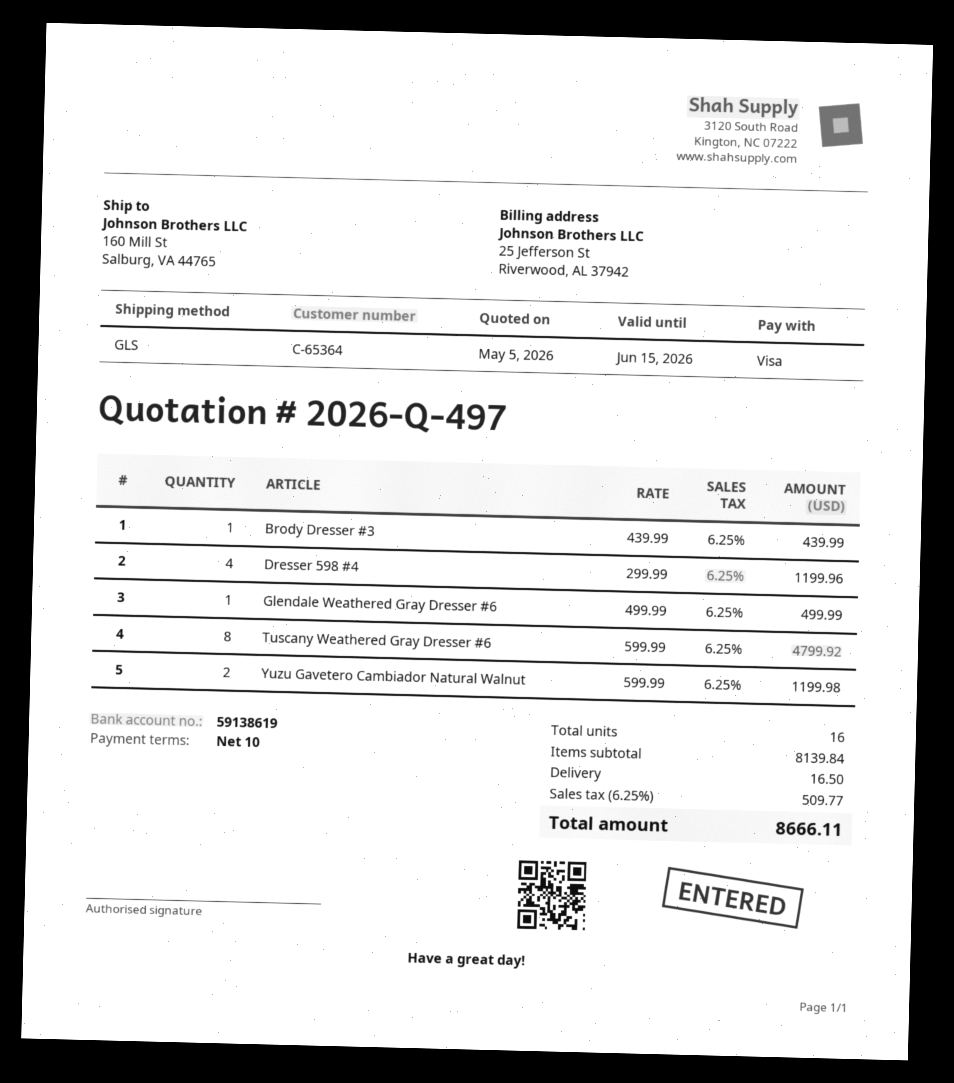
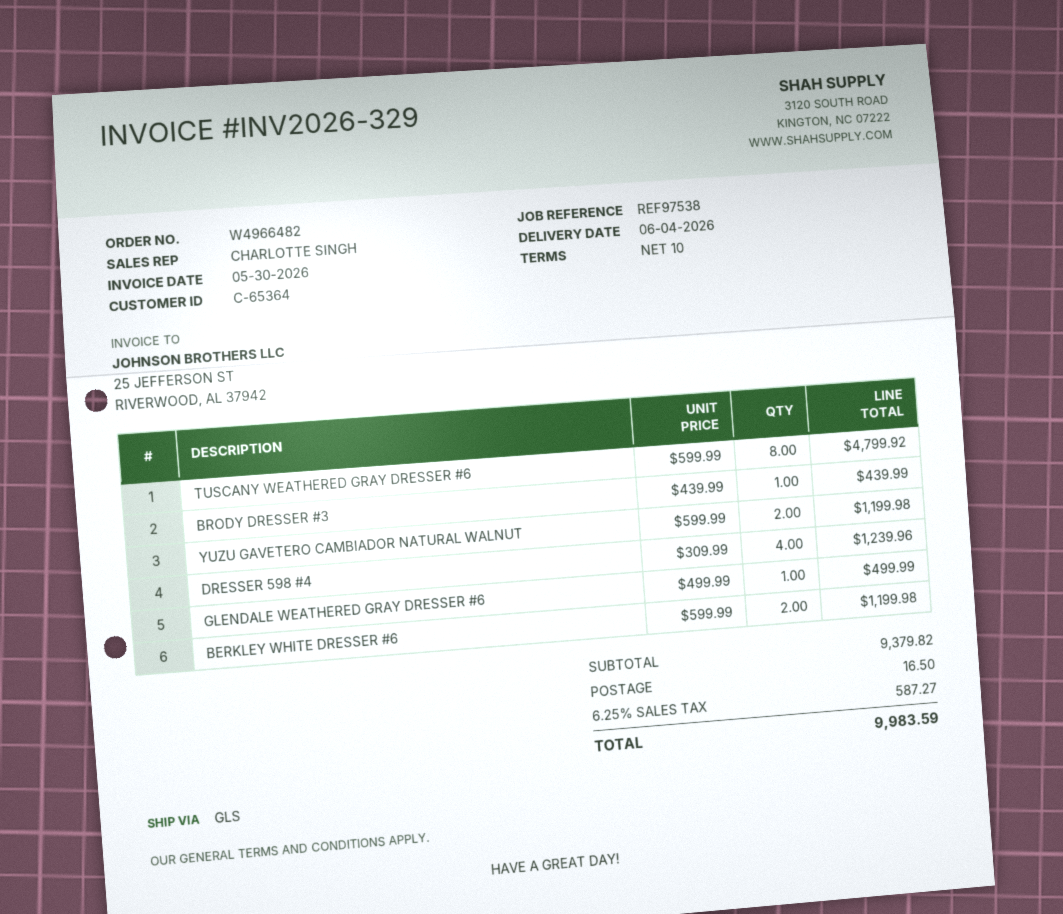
Dresser 598 #4: 4 x 299.99 = 1199.96 -> 4 x 309.99 = 1239.96
BERKLEY WHITE DRESSER #6: none -> 2 x 599.99 = 1199.98
subtotal: 8139.84 -> 9379.82
tax: 6.25% = 509.77 -> 6.25% = 587.27
total: 8666.11 -> 9983.59

